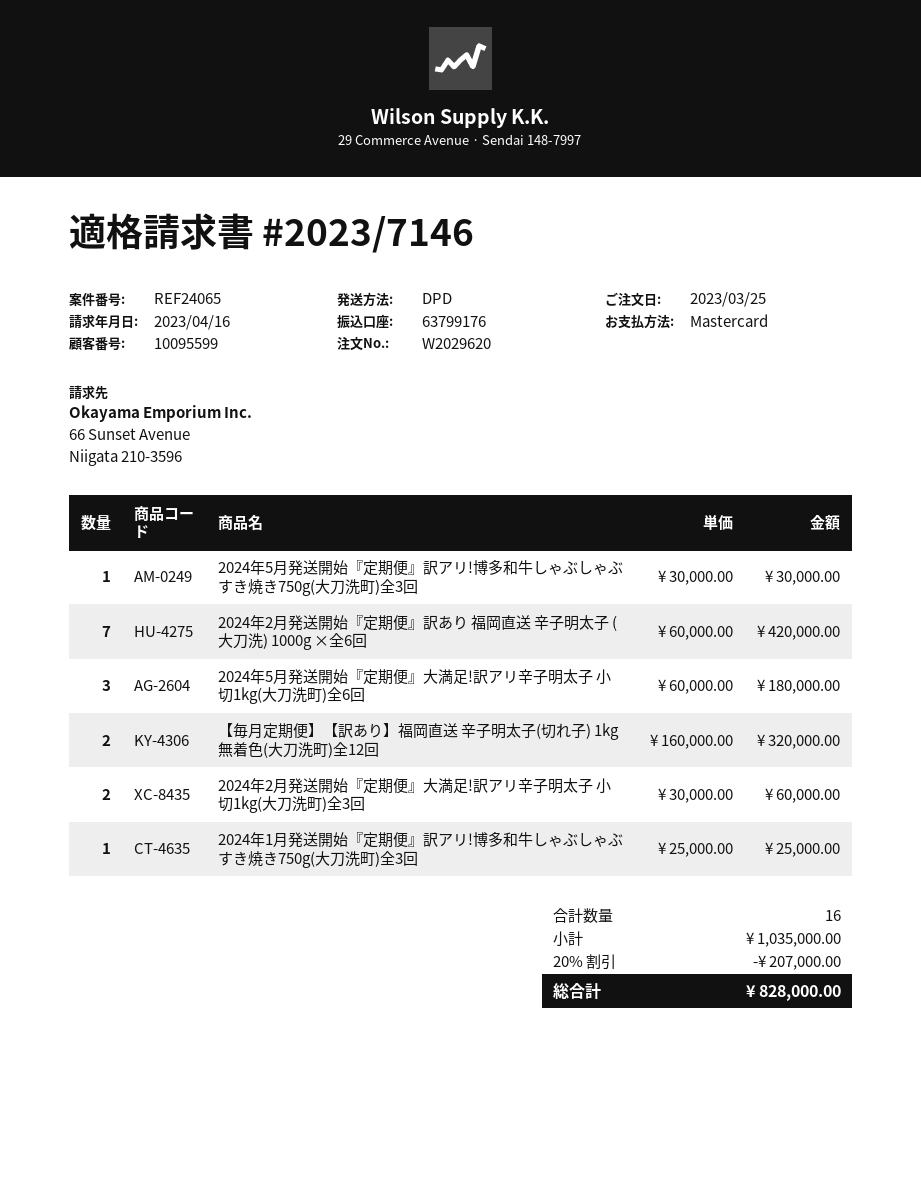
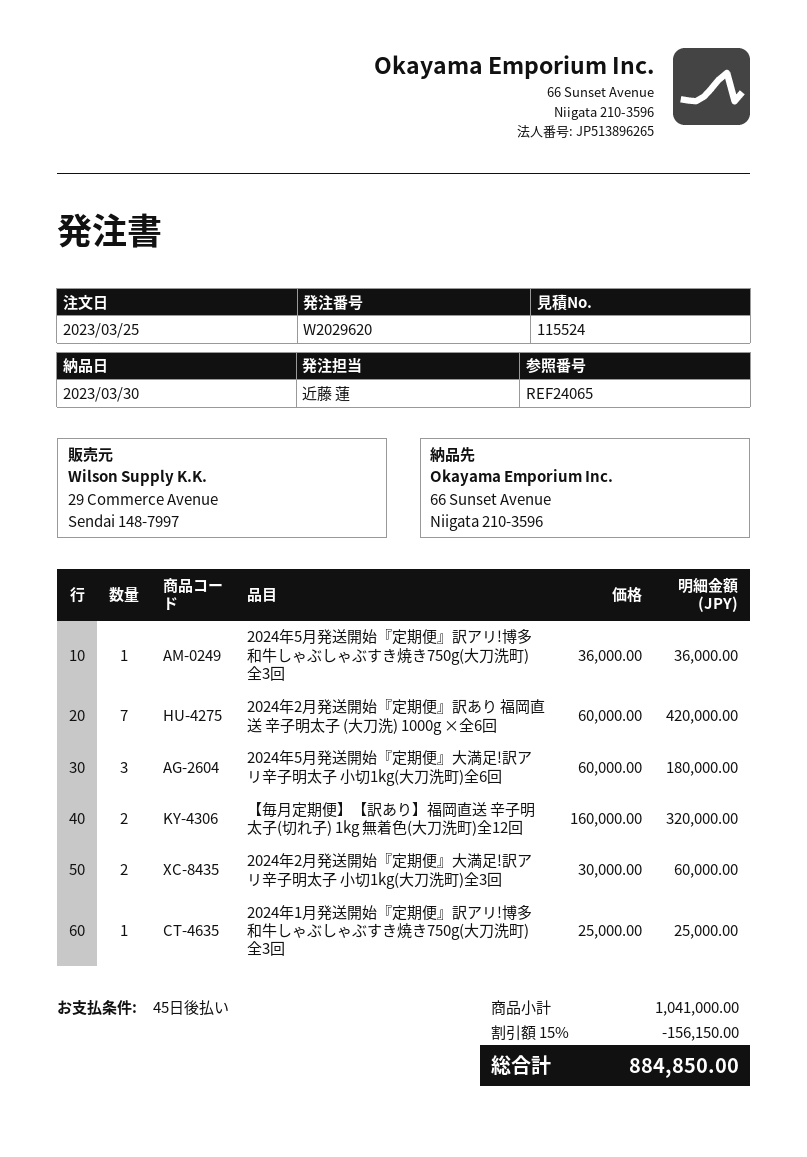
2024年5月発送開始『定期便』訳アリ!博多和牛しゃぶしゃぶすき焼き750g(大刀洗町)全3回: 1 x 30000.00 = 30000.00 -> 1 x 36000.00 = 36000.00
subtotal: 1035000.00 -> 1041000.00
discount: 20% = 207000.00 -> 15% = 156150.00
total: 828000.00 -> 884850.00

